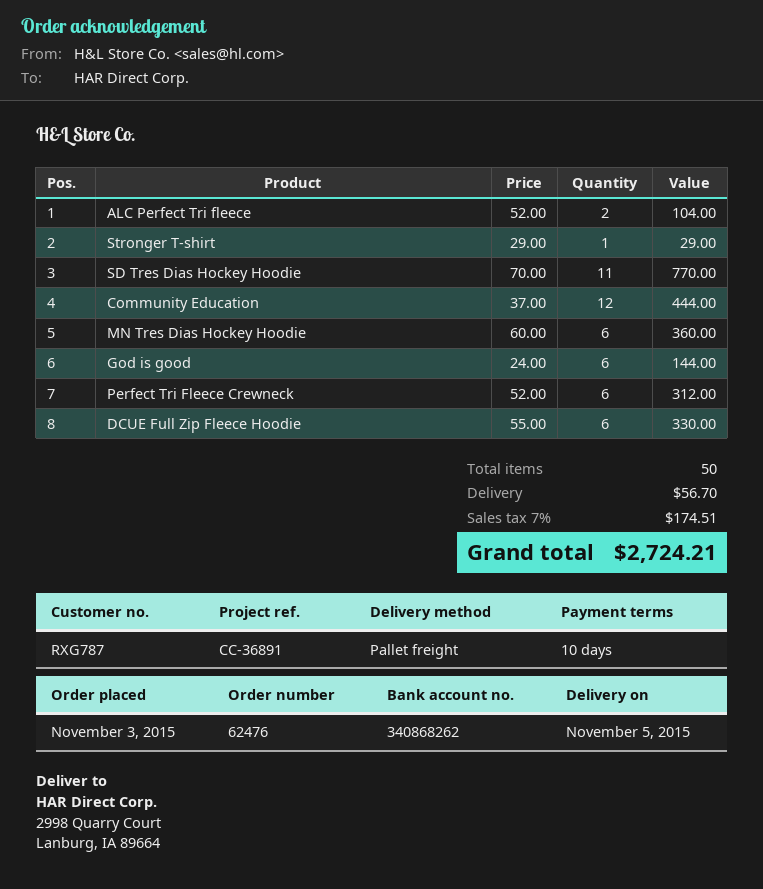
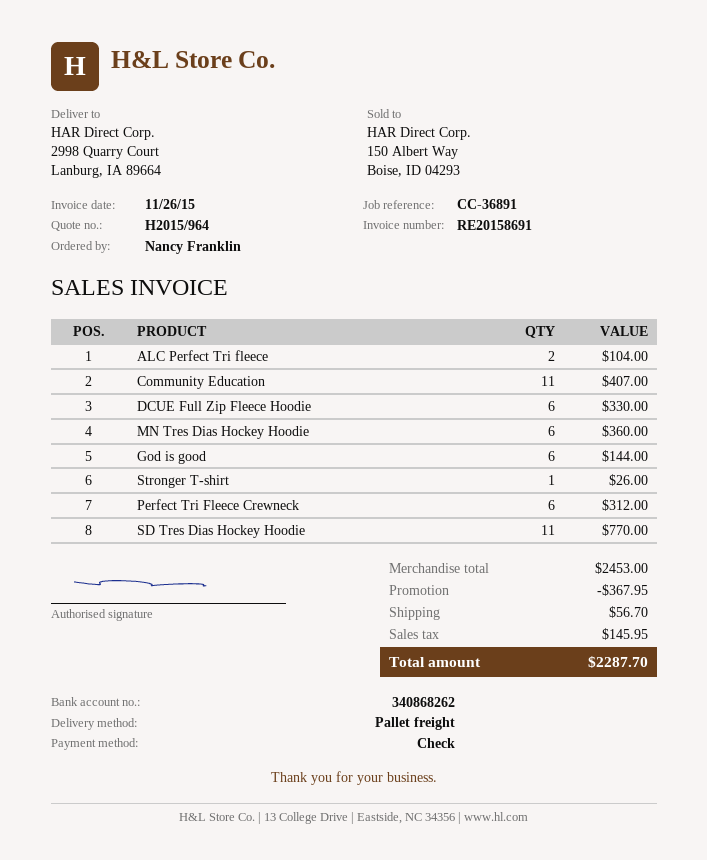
Stronger T-shirt: 1 for 29.00 -> 1 for 26.00
Community Education: 12 for 444.00 -> 11 for 407.00
discount: none -> 367.95
tax: 174.51 -> 145.95
total: 2724.21 -> 2287.70

